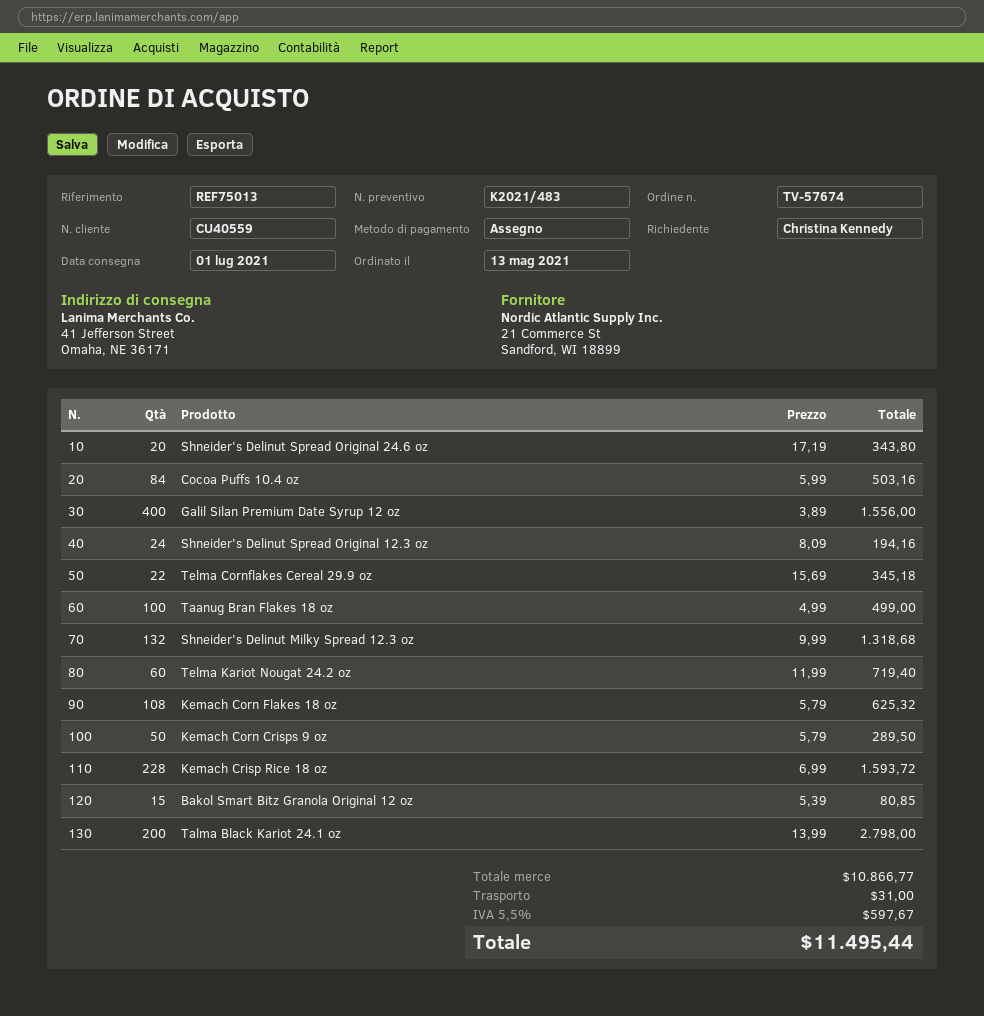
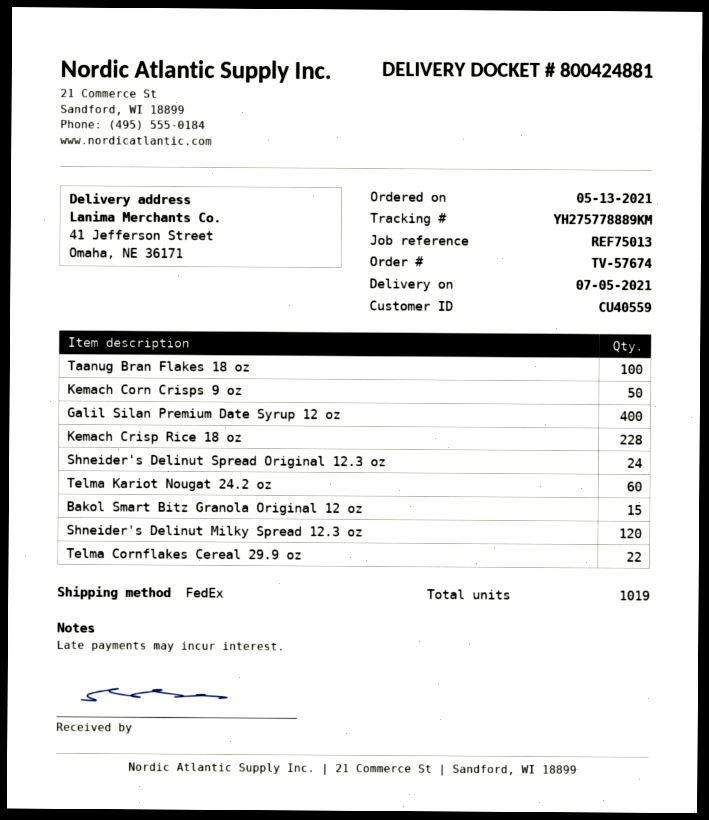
delivery date: 2021-07-01 -> 2021-07-05
Shneider's Delinut Spread Original 24.6 oz: 20 -> none
Cocoa Puffs 10.4 oz: 84 -> none
Shneider's Delinut Milky Spread 12.3 oz: 132 -> 120
Kemach Corn Flakes 18 oz: 108 -> none
Talma Black Kariot 24.1 oz: 200 -> none

